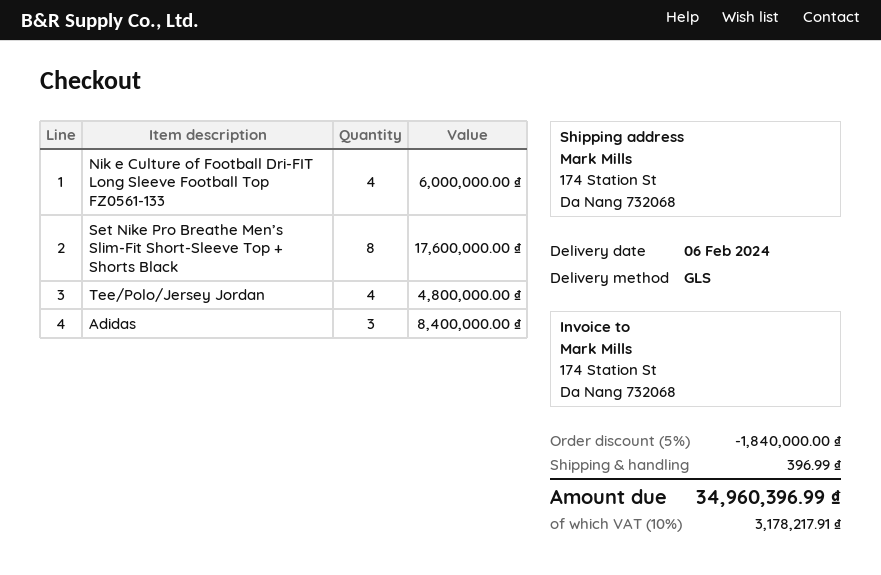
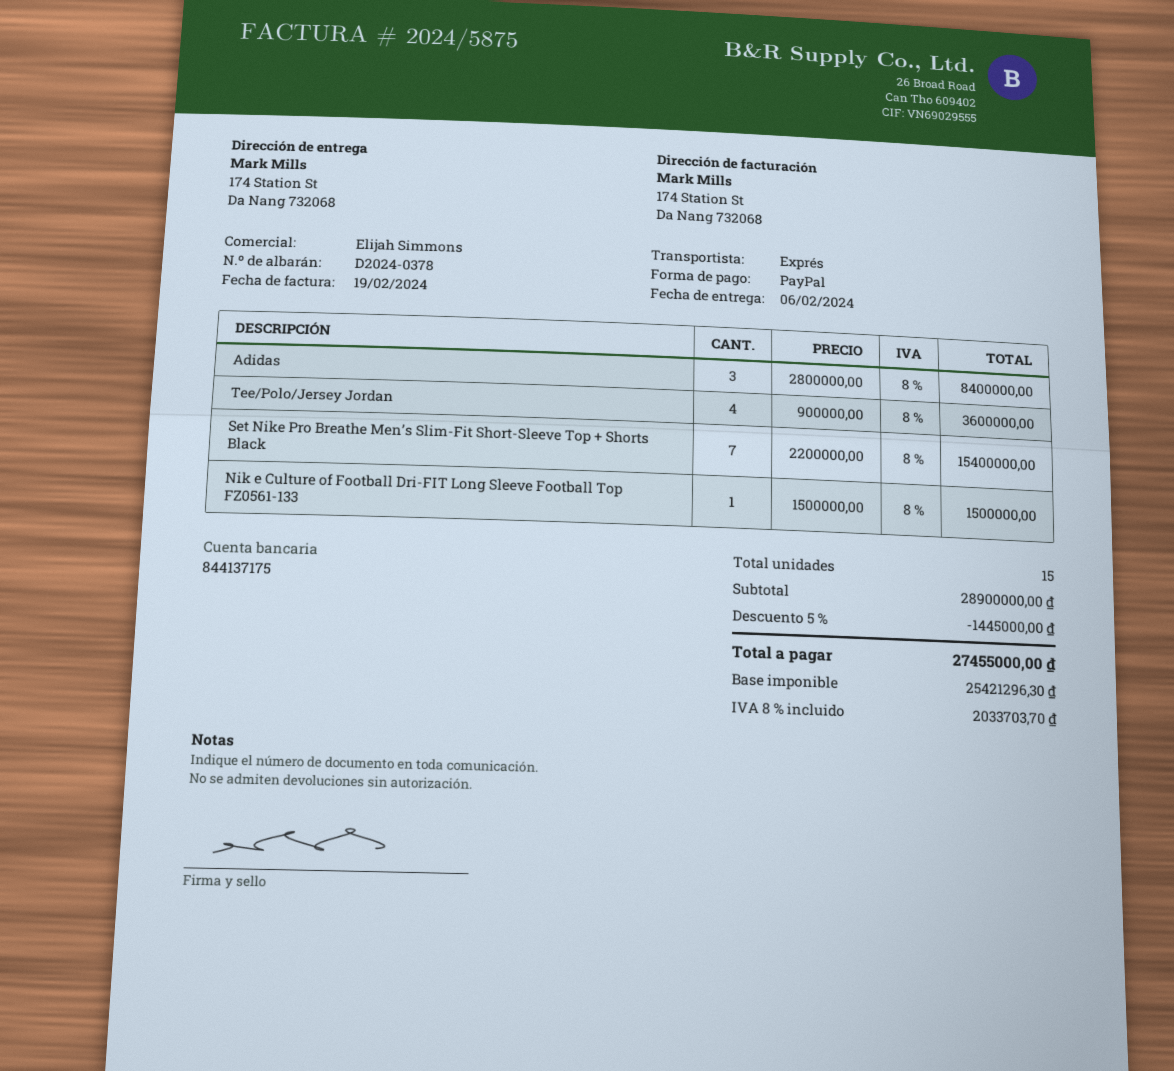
shipping method: GLS -> express
Nik e Culture of Football Dri-FIT Long Sleeve Football Top FZ0561-133: 4 for 6000000.00 -> 1 for 1500000.00
Set Nike Pro Breathe Men’s Slim-Fit Short-Sleeve Top + Shorts Black: 8 for 17600000.00 -> 7 for 15400000.00
Tee/Polo/Jersey Jordan: 4 for 4800000.00 -> 4 for 3600000.00
discount: 5% = 1840000.00 -> 5% = 1445000.00
shipping: 396.99 -> none
tax: 10% = 3178217.91 -> 8% = 2033703.70
total: 34960396.99 -> 27455000.00

